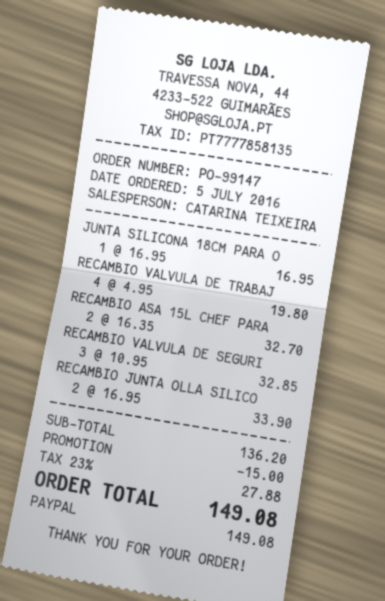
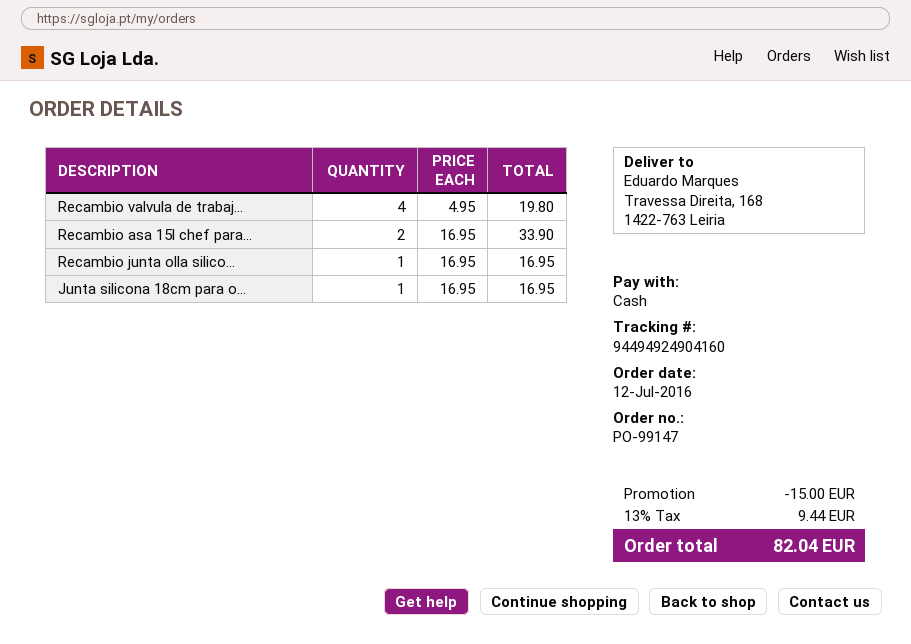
order date: 2016-07-05 -> 2016-07-12
payment method: PayPal -> cash
RECAMBIO ASA 15L CHEF PARA: 2 x 16.35 = 32.70 -> 2 x 16.95 = 33.90
RECAMBIO VALVULA DE SEGURI: 3 x 10.95 = 32.85 -> none
RECAMBIO JUNTA OLLA SILICO: 2 x 16.95 = 33.90 -> 1 x 16.95 = 16.95
tax: 23% = 27.88 -> 13% = 9.44
total: 149.08 -> 82.04

